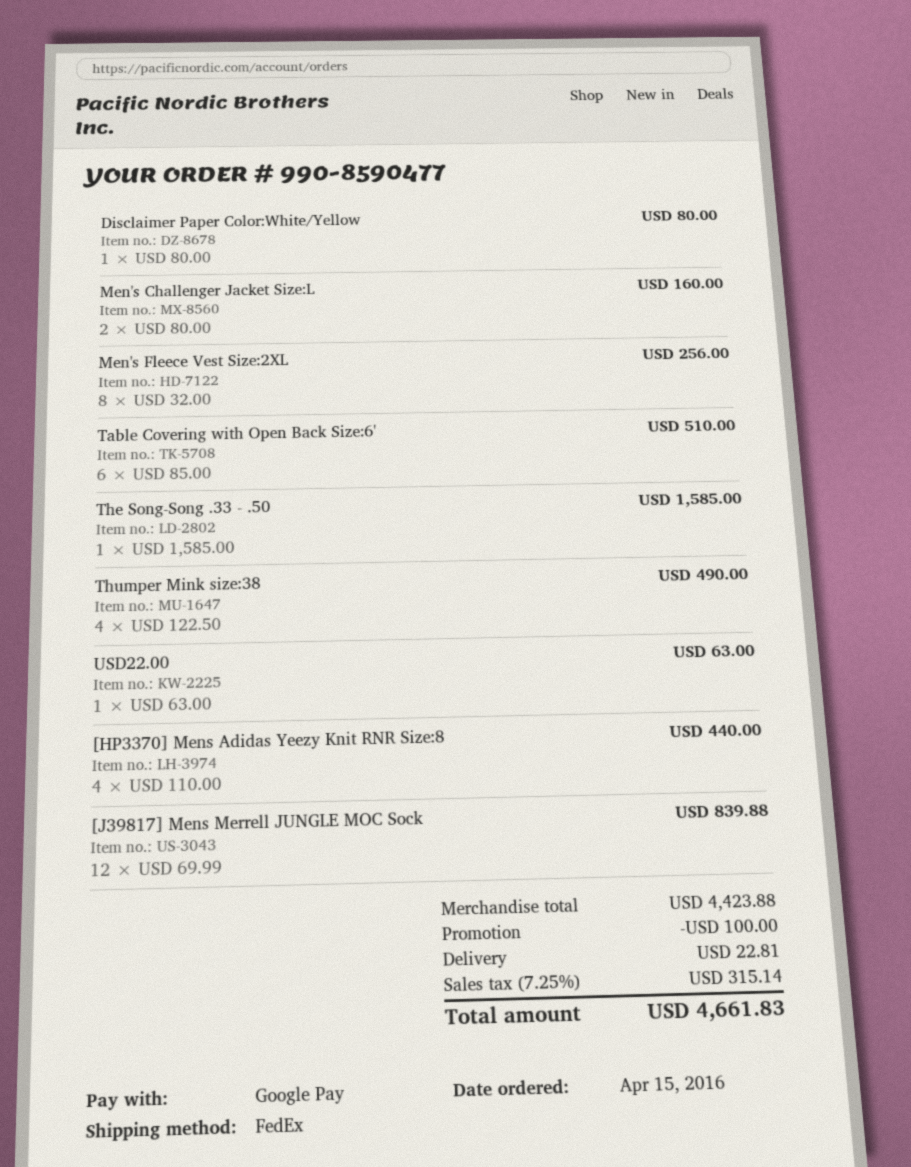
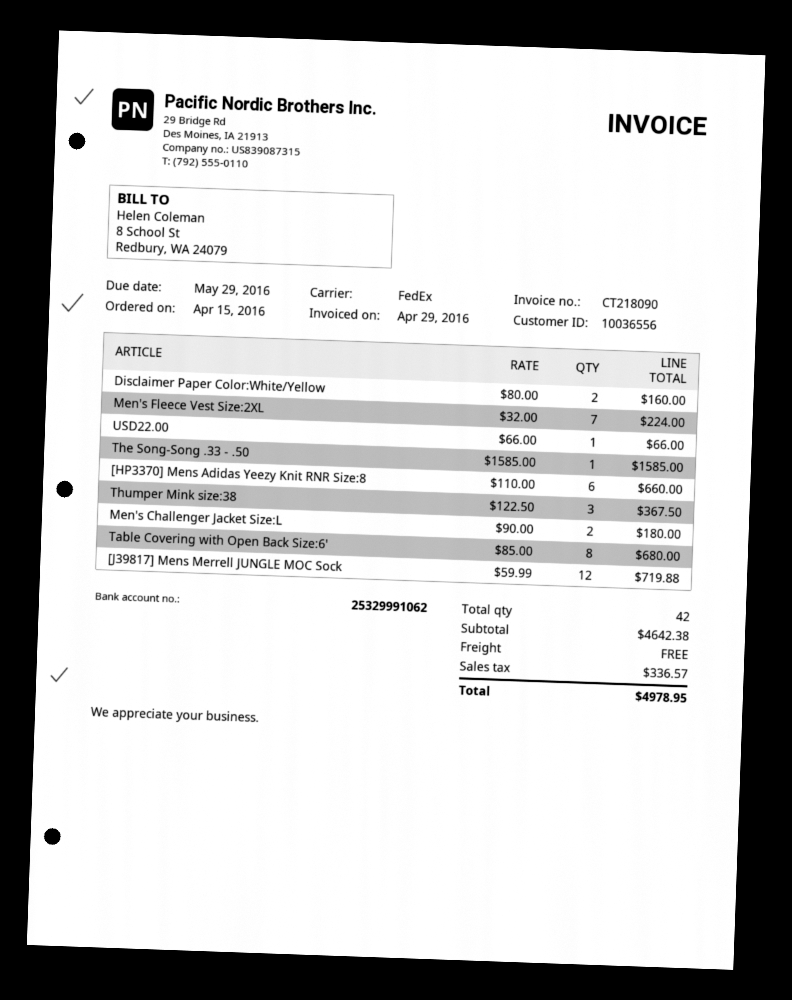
Disclaimer Paper Color:White/Yellow: 1 x 80.00 = 80.00 -> 2 x 80.00 = 160.00
Men's Challenger Jacket Size:L: 2 x 80.00 = 160.00 -> 2 x 90.00 = 180.00
Men's Fleece Vest Size:2XL: 8 x 32.00 = 256.00 -> 7 x 32.00 = 224.00
Table Covering with Open Back Size:6': 6 x 85.00 = 510.00 -> 8 x 85.00 = 680.00
Thumper Mink size:38: 4 x 122.50 = 490.00 -> 3 x 122.50 = 367.50
USD22.00: 1 x 63.00 = 63.00 -> 1 x 66.00 = 66.00
[HP3370] Mens Adidas Yeezy Knit RNR Size:8: 4 x 110.00 = 440.00 -> 6 x 110.00 = 660.00
[J39817] Mens Merrell JUNGLE MOC Sock: 12 x 69.99 = 839.88 -> 12 x 59.99 = 719.88
subtotal: 4423.88 -> 4642.38
discount: 100.00 -> none
shipping: 22.81 -> 0.00
tax: 315.14 -> 336.57
total: 4661.83 -> 4978.95

